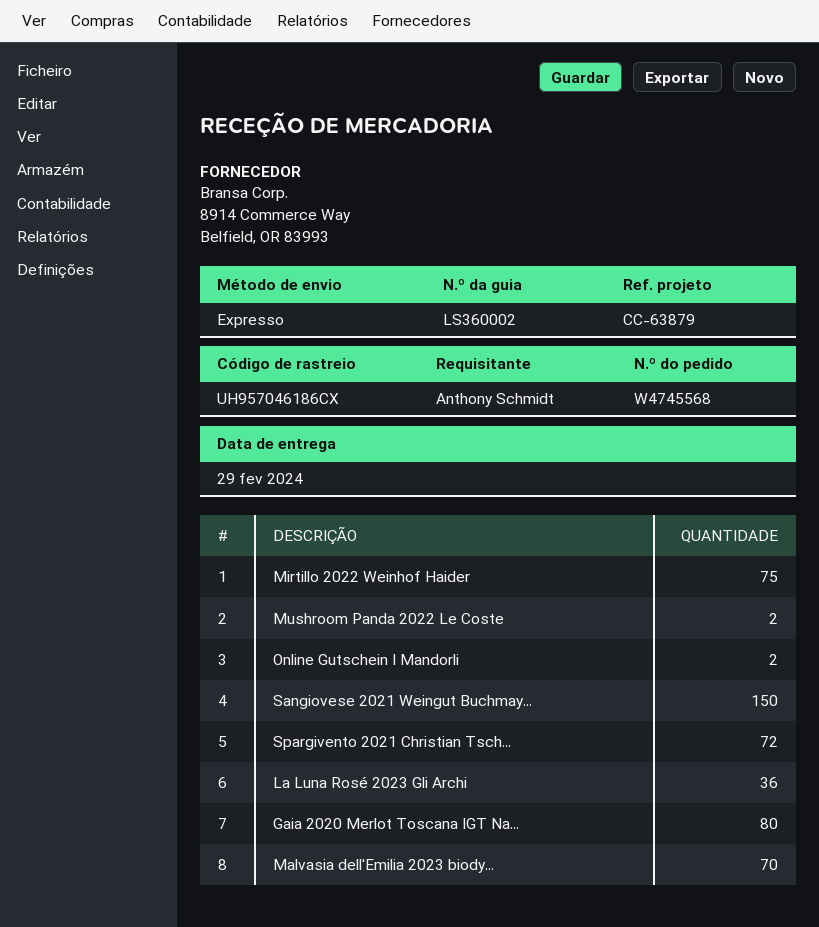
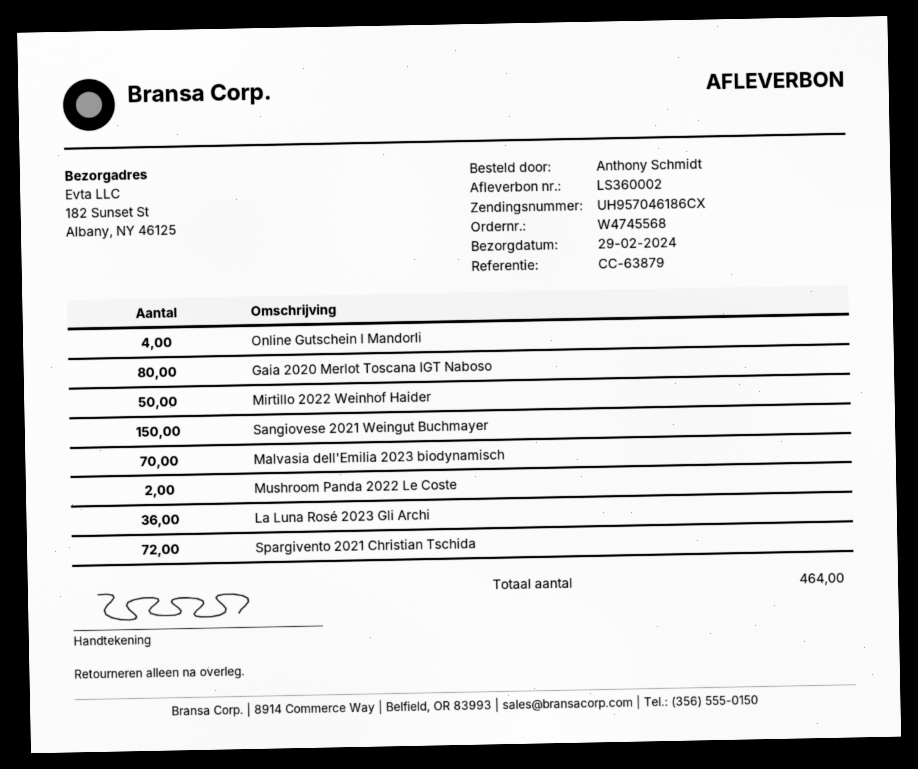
Mirtillo 2022 Weinhof Haider: 75 -> 50
Online Gutschein I Mandorli: 2 -> 4

